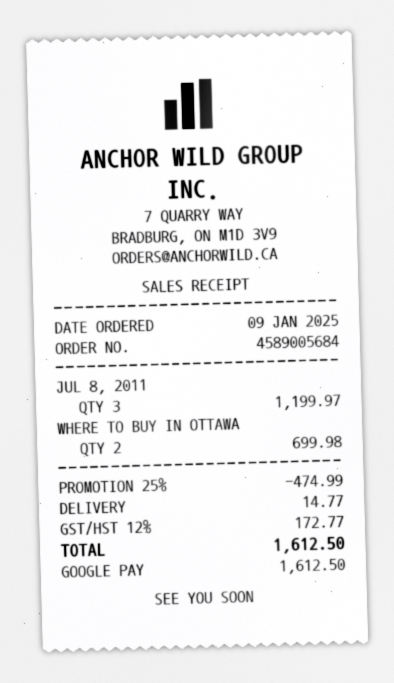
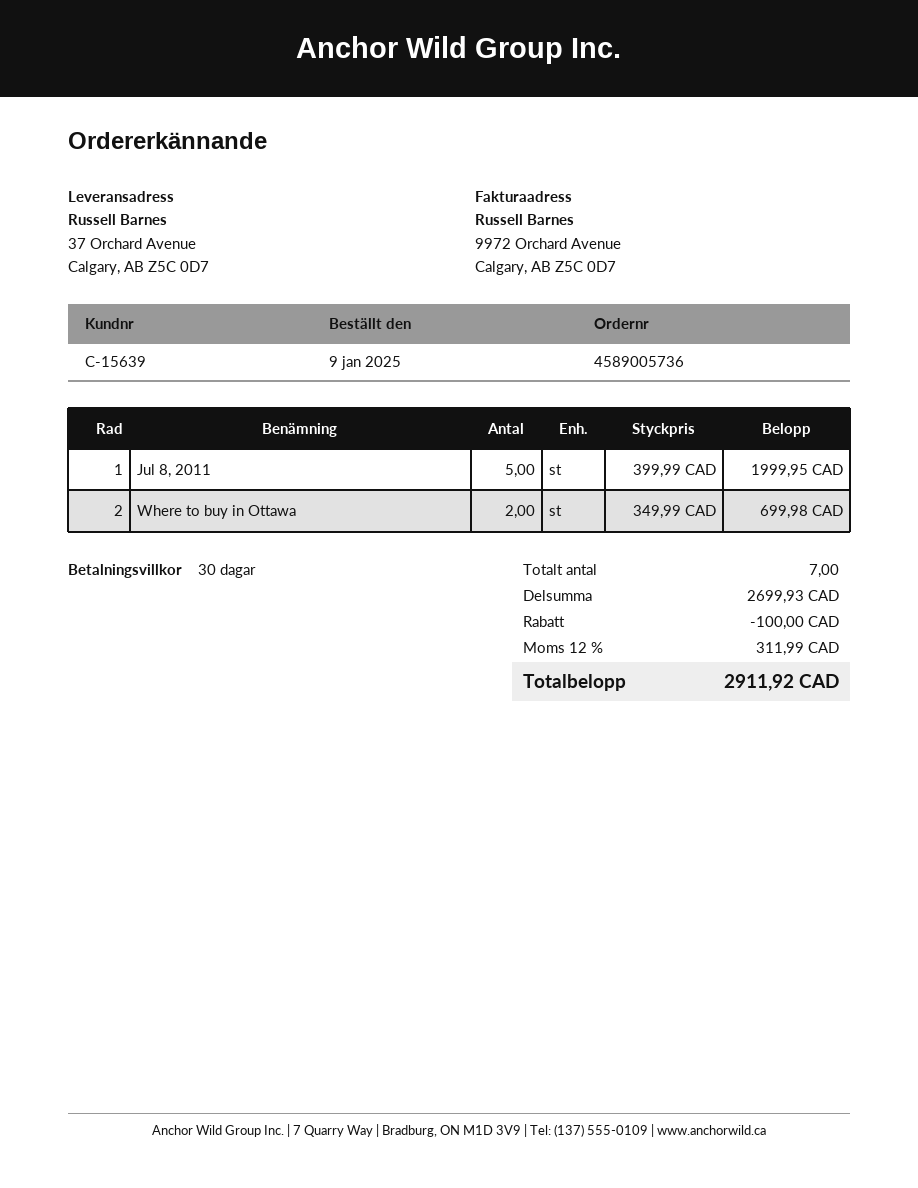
order number: 4589005684 -> 4589005736
JUL 8, 2011: 3 for 1199.97 -> 5 for 1999.95
discount: 474.99 -> 100.00
shipping: 14.77 -> none
tax: 12% = 172.77 -> 12% = 311.99
total: 1612.50 -> 2911.92

